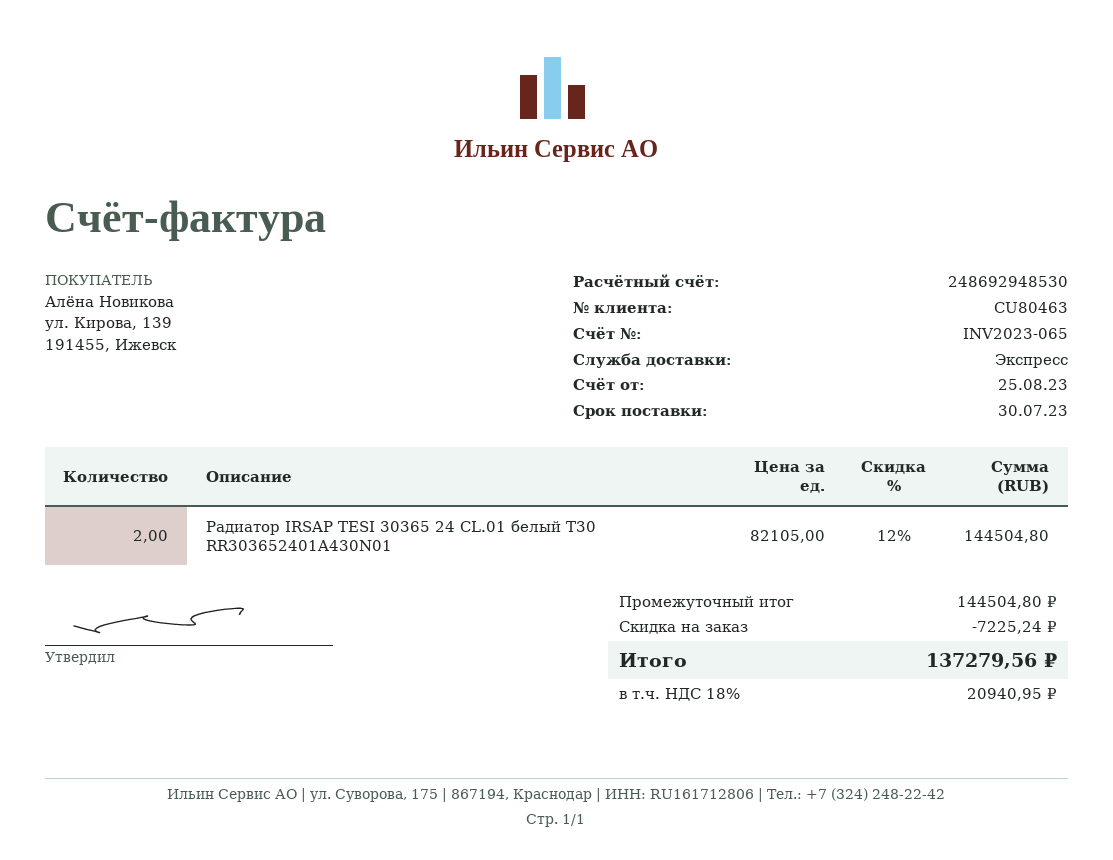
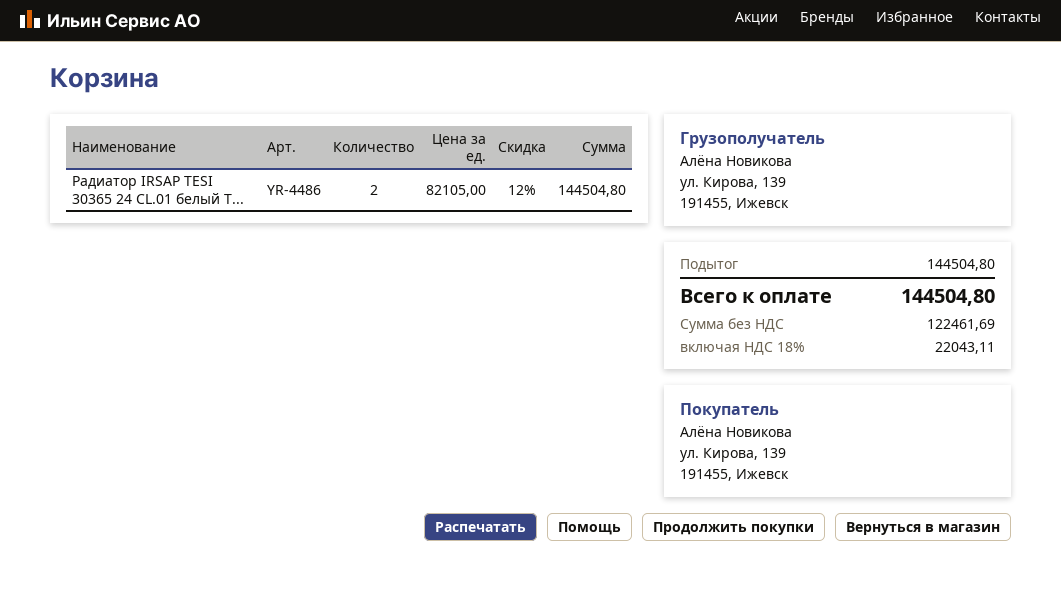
discount: 7225.24 -> none
tax: 18% = 20940.95 -> 18% = 22043.11
total: 137279.56 -> 144504.80

